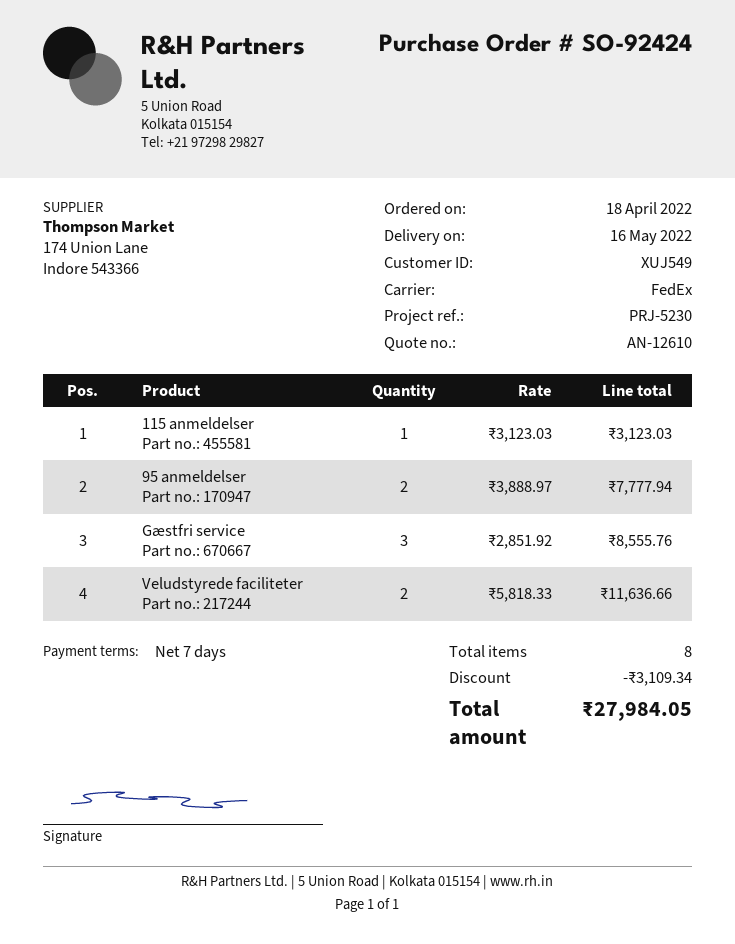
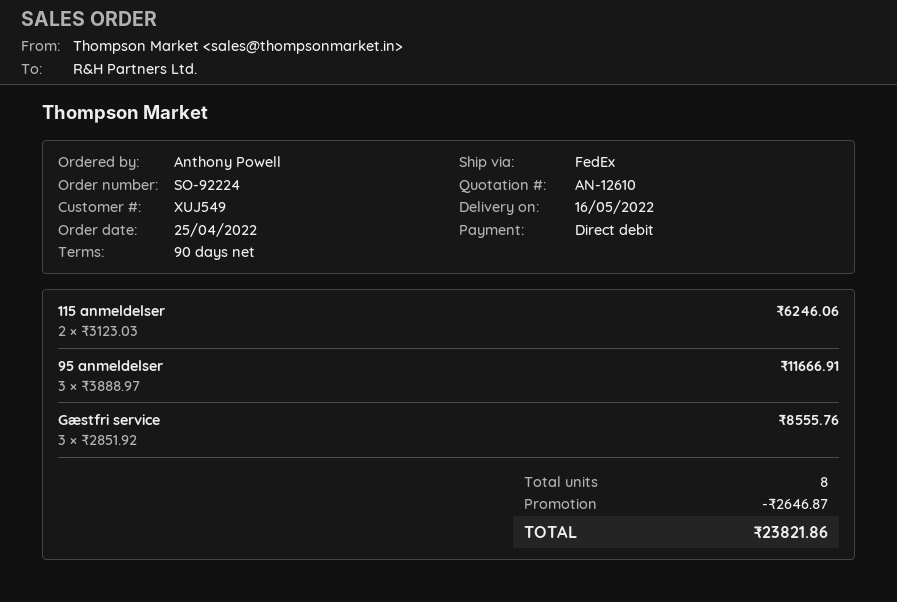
order number: SO-92424 -> SO-92224
order date: 2022-04-18 -> 2022-04-25
payment terms: 7 days -> 90 days
115 anmeldelser: 1 x 3123.03 = 3123.03 -> 2 x 3123.03 = 6246.06
95 anmeldelser: 2 x 3888.97 = 7777.94 -> 3 x 3888.97 = 11666.91
Veludstyrede faciliteter: 2 x 5818.33 = 11636.66 -> none
discount: 3109.34 -> 2646.87
total: 27984.05 -> 23821.86

